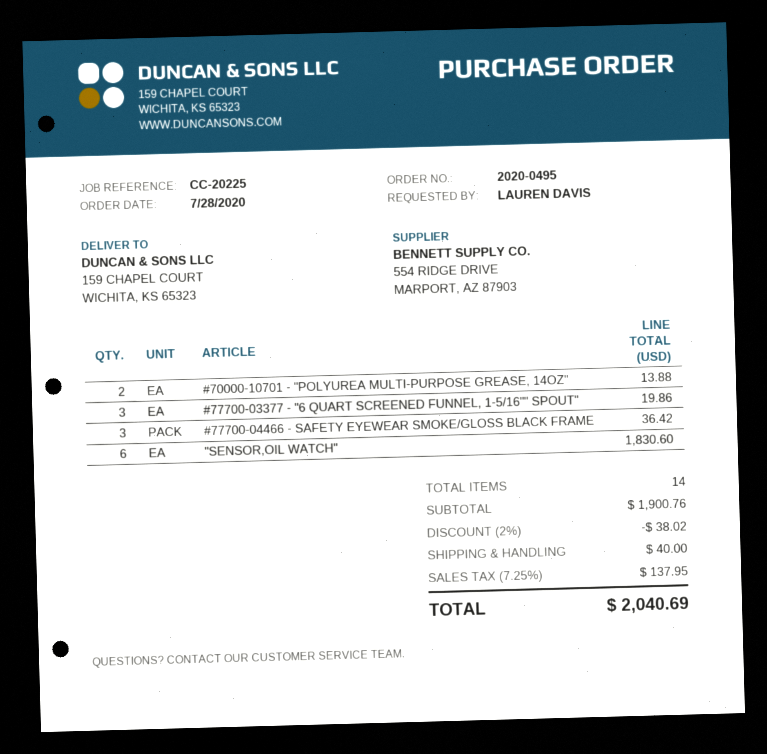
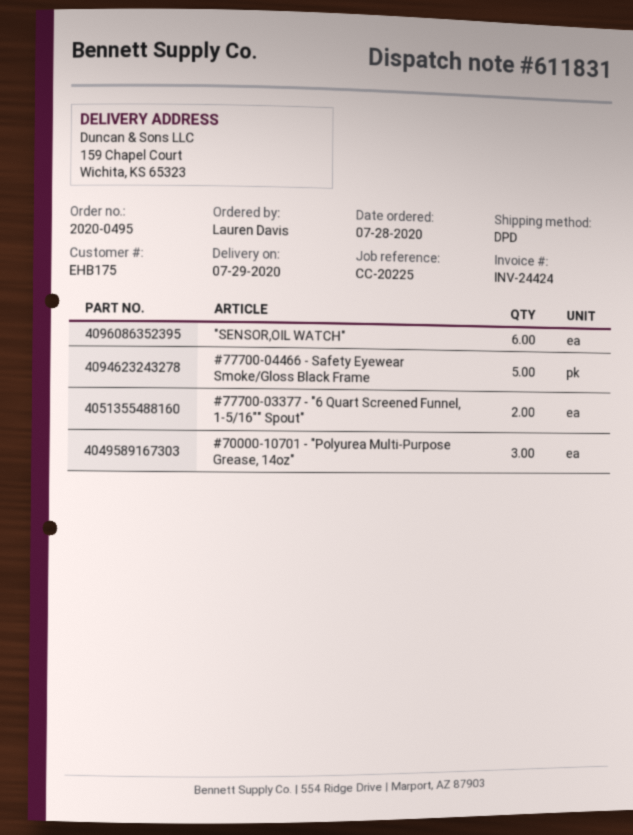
#70000-10701 - "POLYUREA MULTI-PURPOSE GREASE, 14OZ": 2 -> 3
#77700-03377 - "6 QUART SCREENED FUNNEL, 1-5/16"" SPOUT": 3 -> 2
#77700-04466 - SAFETY EYEWEAR SMOKE/GLOSS BLACK FRAME: 3 -> 5

